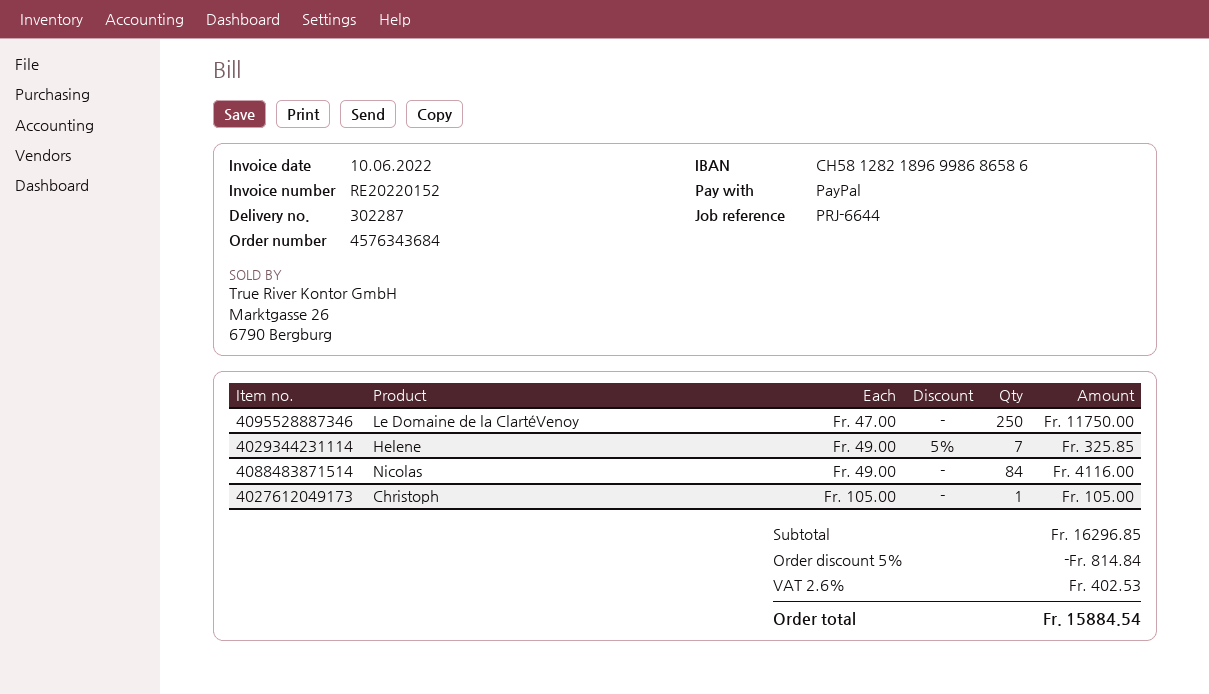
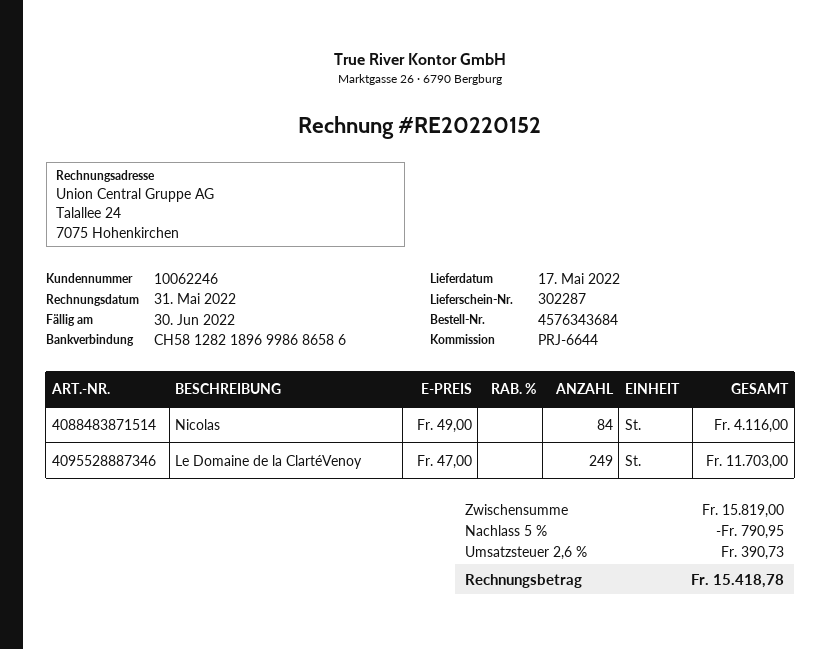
invoice date: 2022-06-10 -> 2022-05-31
Le Domaine de la ClartéVenoy: 250 x 47.00 = 11750.00 -> 249 x 47.00 = 11703.00
Helene: 7 x 49.00 - 5% = 325.85 -> none
Christoph: 1 x 105.00 = 105.00 -> none
subtotal: 16296.85 -> 15819.00
discount: 5% = 814.84 -> 5% = 790.95
tax: 2.6% = 402.53 -> 2.6% = 390.73
total: 15884.54 -> 15418.78

